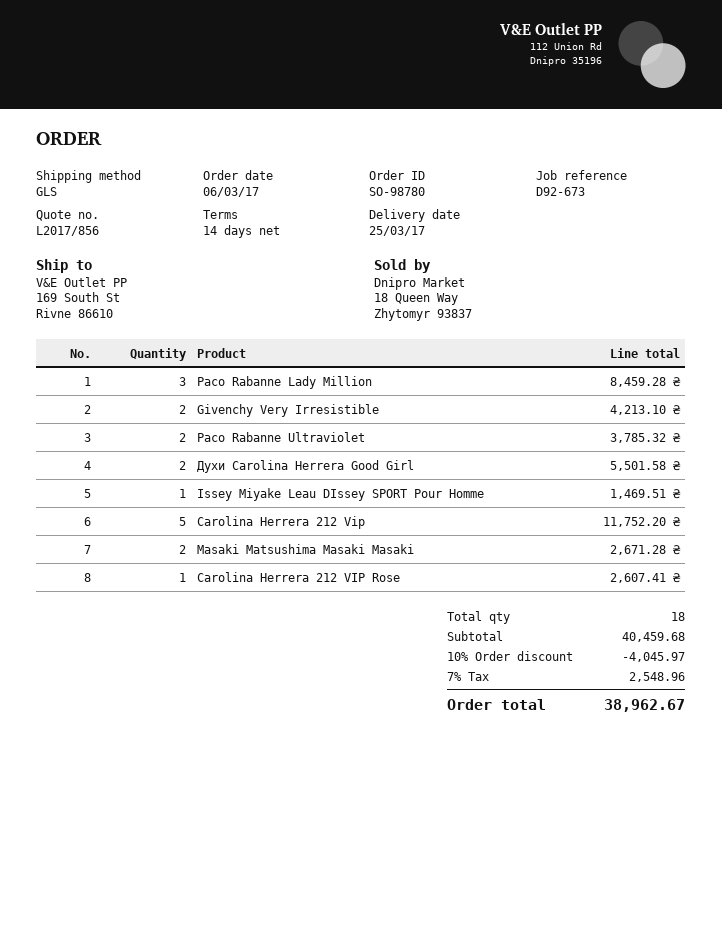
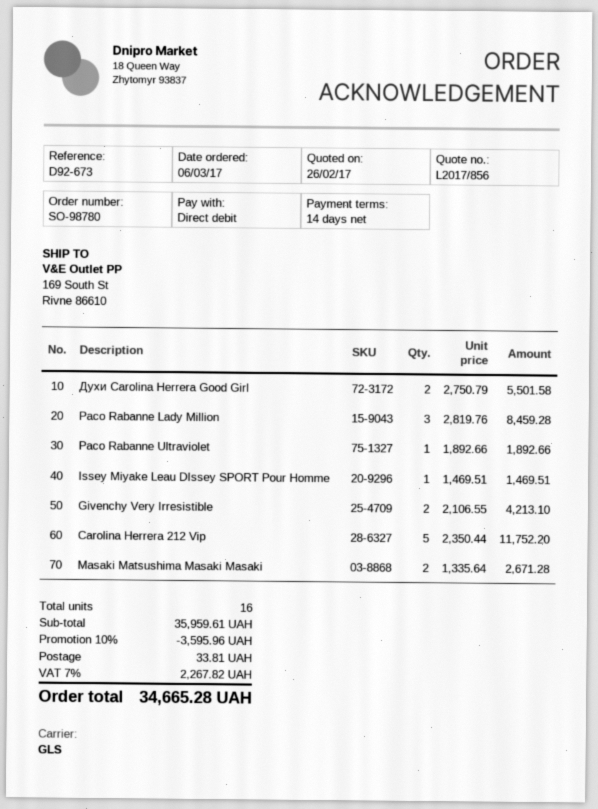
Paco Rabanne Ultraviolet: 2 for 3785.32 -> 1 for 1892.66
Carolina Herrera 212 VIP Rose: 1 for 2607.41 -> none
total quantity: 18 -> 16
subtotal: 40459.68 -> 35959.61
discount: 10% = 4045.97 -> 10% = 3595.96
shipping: none -> 33.81
tax: 7% = 2548.96 -> 7% = 2267.82
total: 38962.67 -> 34665.28

